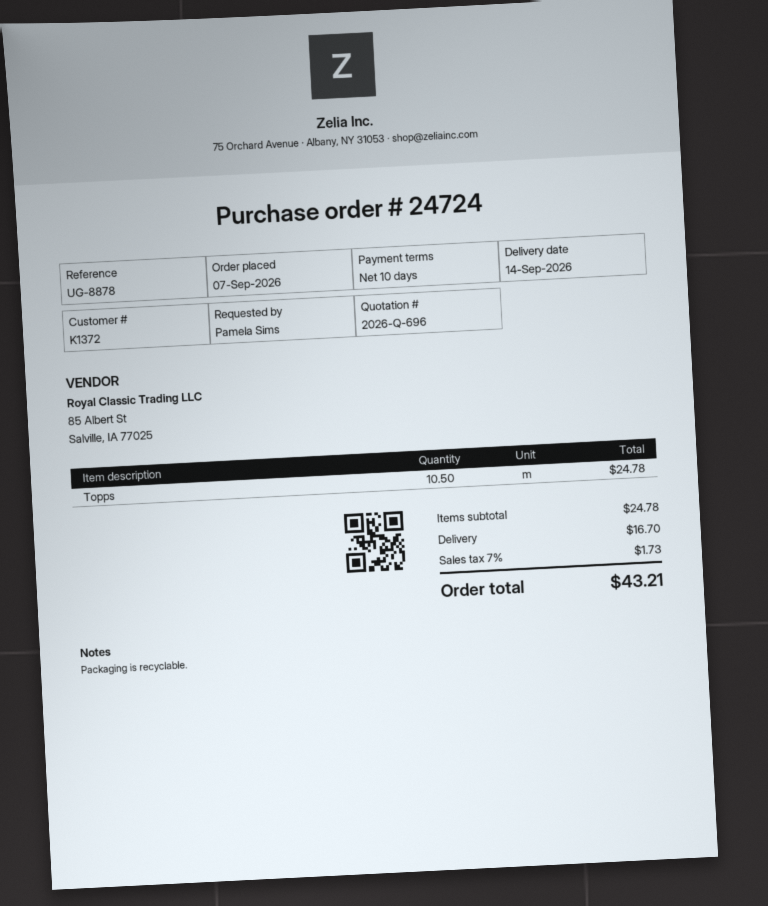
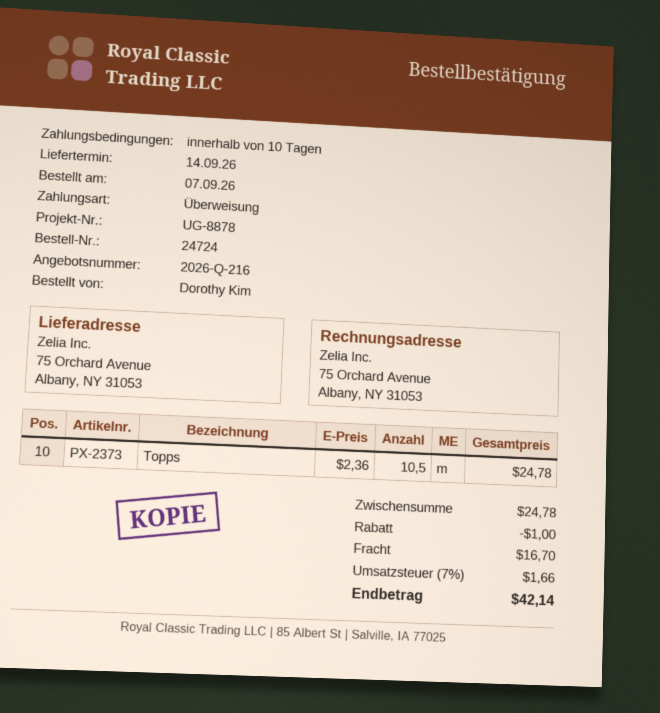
quote number: 2026-Q-696 -> 2026-Q-216
ordered by: Pamela Sims -> Dorothy Kim
discount: none -> 1.00
tax: 7% = 1.73 -> 7% = 1.66
total: 43.21 -> 42.14

